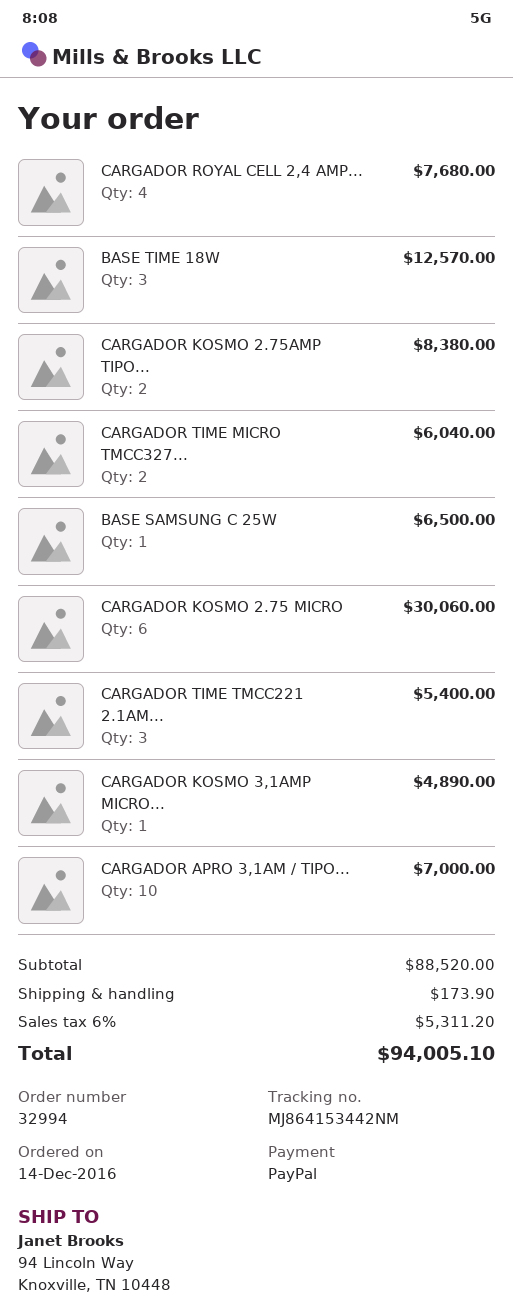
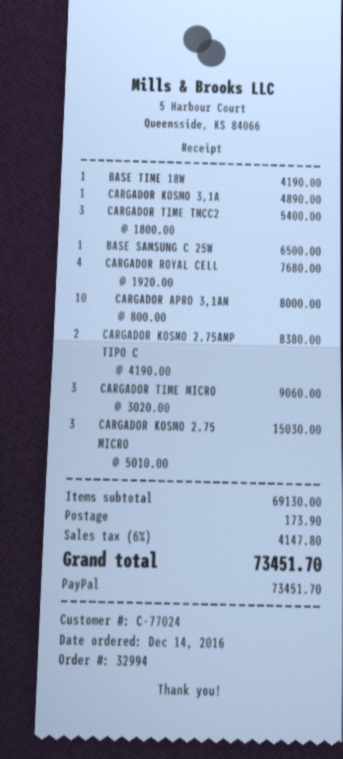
BASE TIME 18W: 3 for 12570.00 -> 1 for 4190.00
CARGADOR TIME MICRO TMCC327...: 2 for 6040.00 -> 3 for 9060.00
CARGADOR KOSMO 2.75 MICRO: 6 for 30060.00 -> 3 for 15030.00
CARGADOR APRO 3,1AM / TIPO...: 10 for 7000.00 -> 10 for 8000.00
subtotal: 88520.00 -> 69130.00
tax: 6% = 5311.20 -> 6% = 4147.80
total: 94005.10 -> 73451.70

